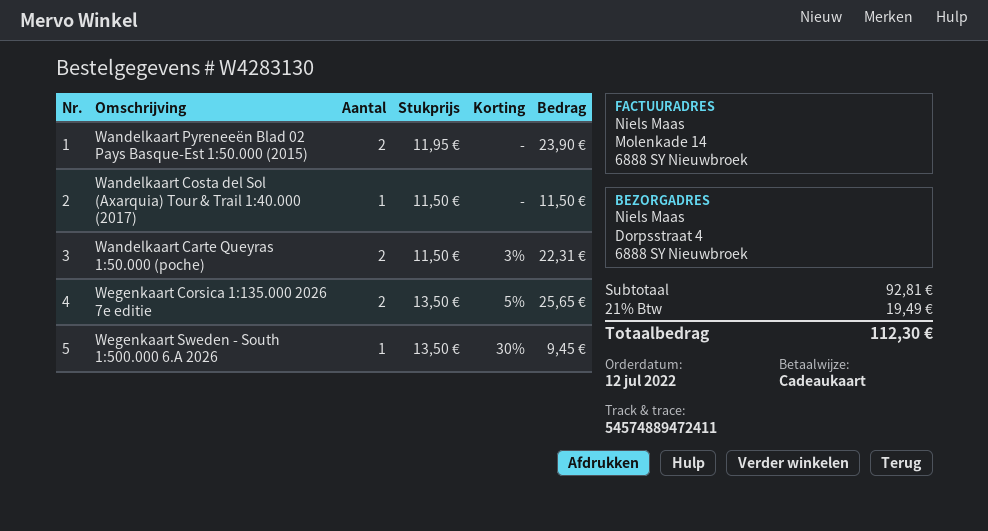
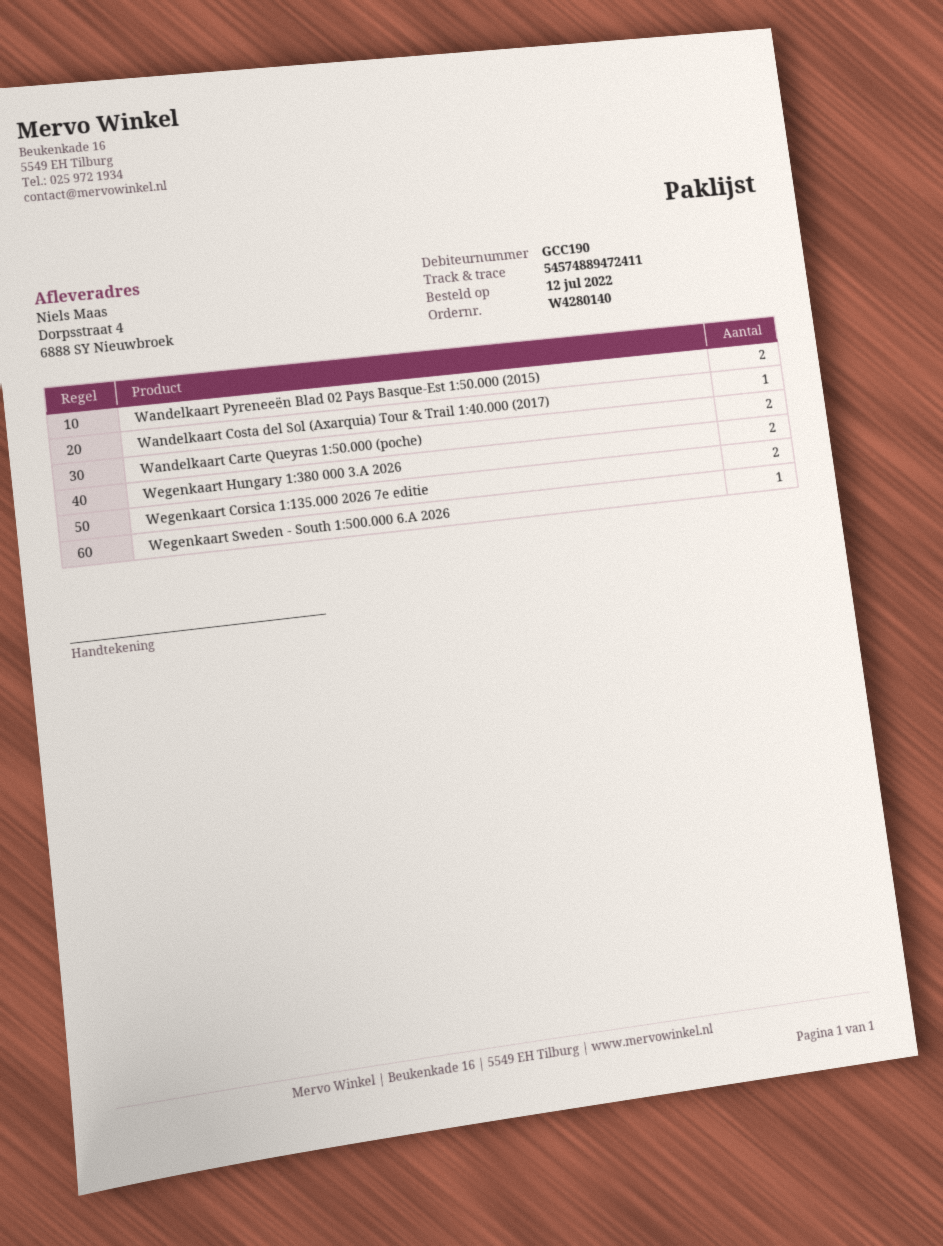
order number: W4283130 -> W4280140
Wegenkaart Hungary 1:380 000 3.A 2026: none -> 2

